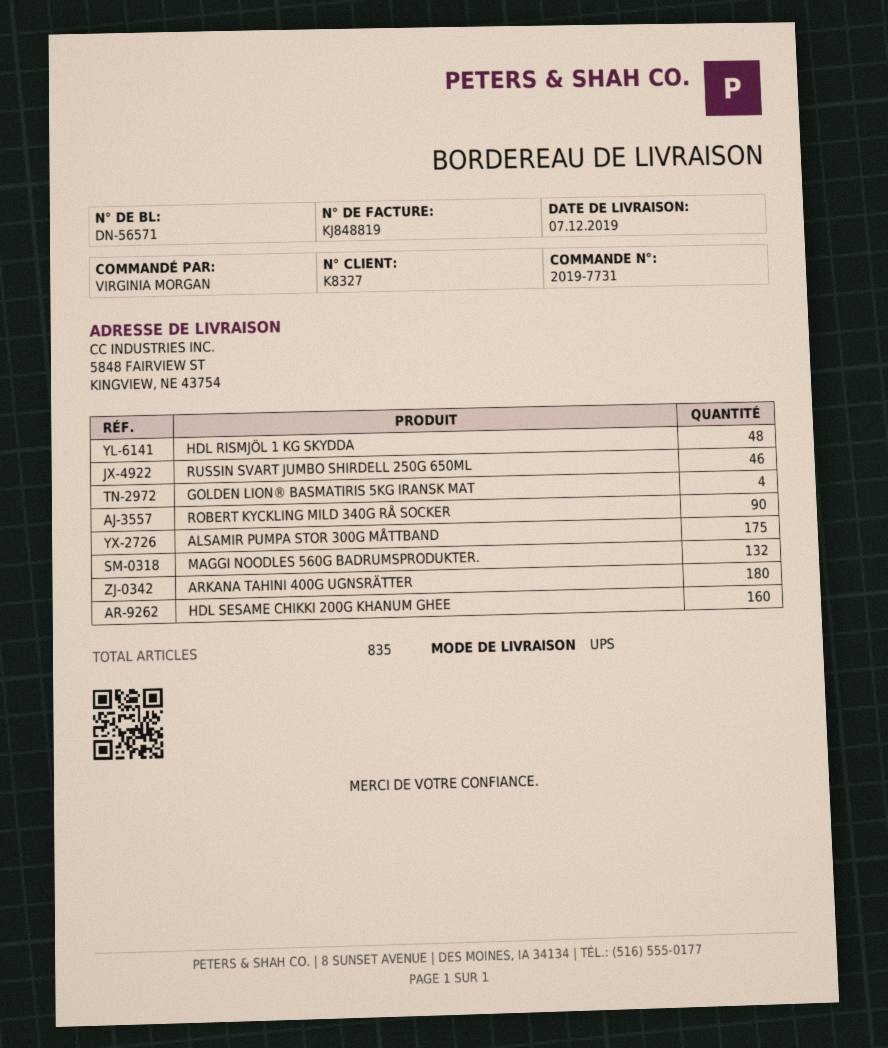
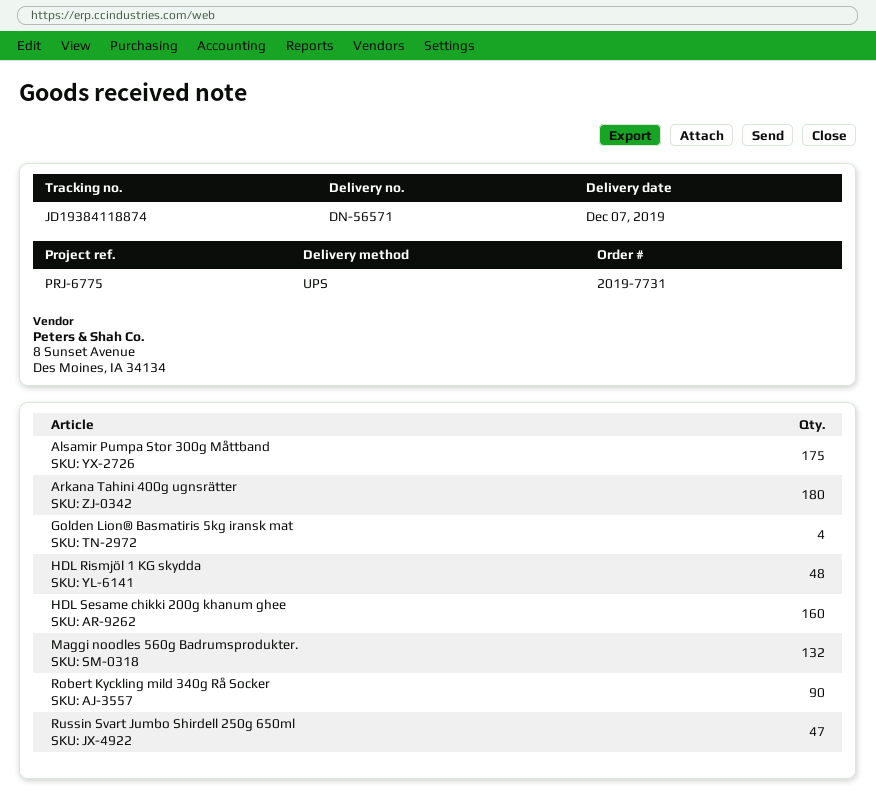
RUSSIN SVART JUMBO SHIRDELL 250G 650ML: 46 -> 47

